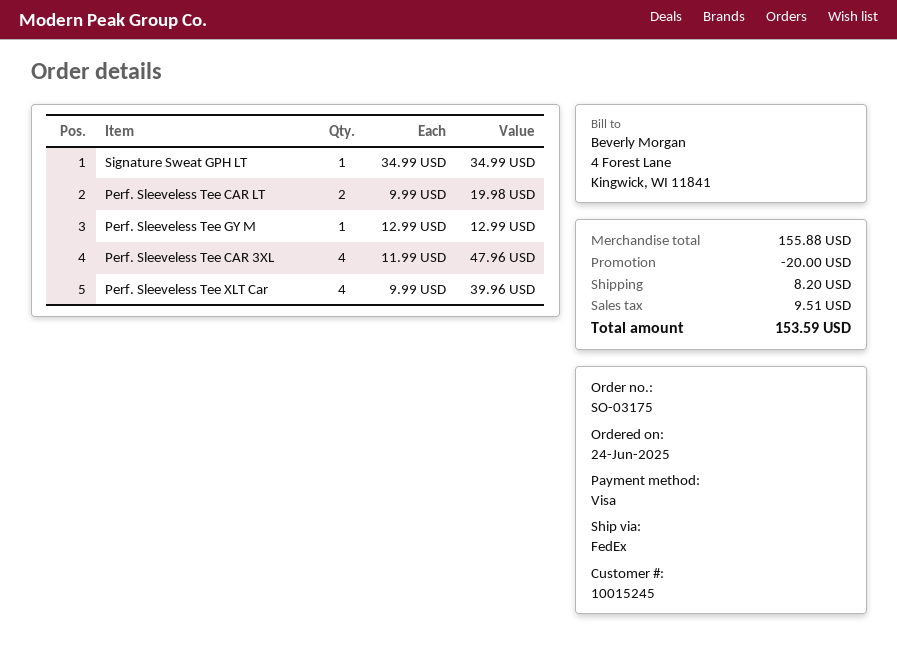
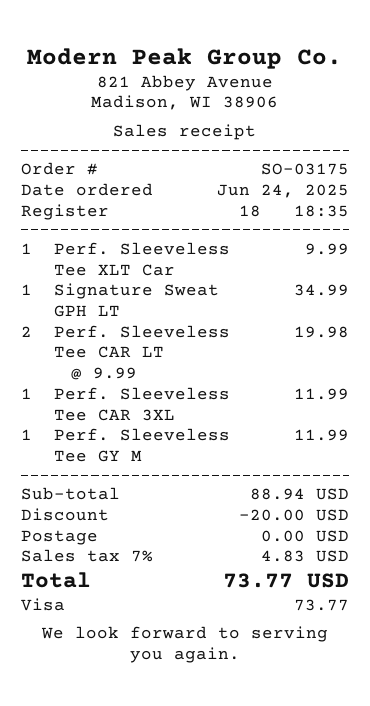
Perf. Sleeveless Tee GY M: 1 x 12.99 = 12.99 -> 1 x 11.99 = 11.99
Perf. Sleeveless Tee CAR 3XL: 4 x 11.99 = 47.96 -> 1 x 11.99 = 11.99
Perf. Sleeveless Tee XLT Car: 4 x 9.99 = 39.96 -> 1 x 9.99 = 9.99
subtotal: 155.88 -> 88.94
shipping: 8.20 -> 0.00
tax: 9.51 -> 4.83
total: 153.59 -> 73.77

